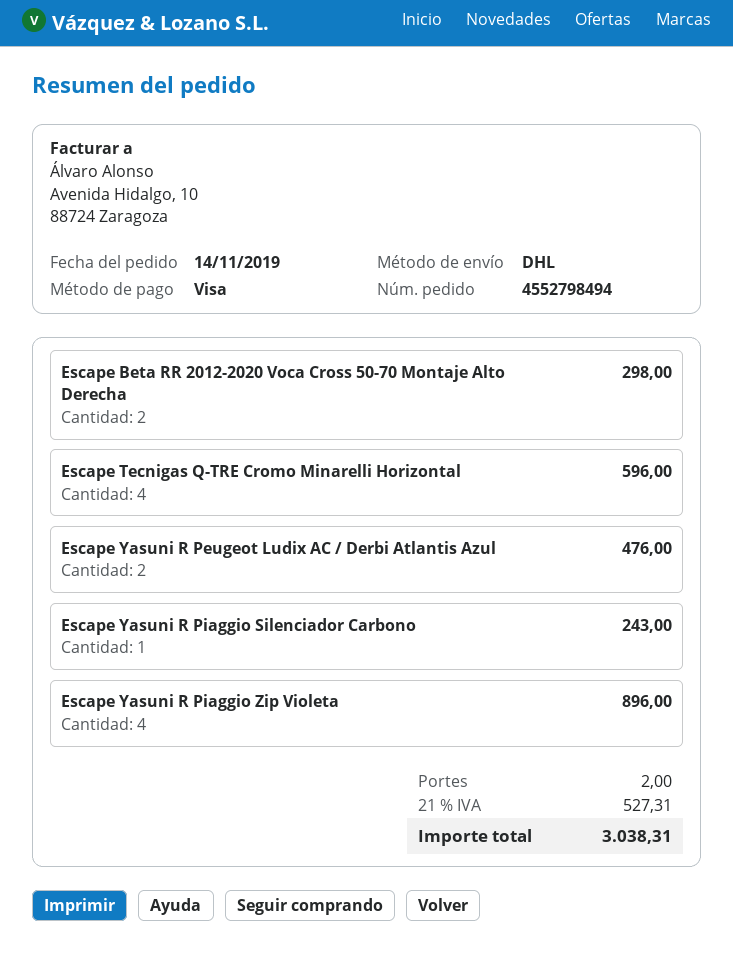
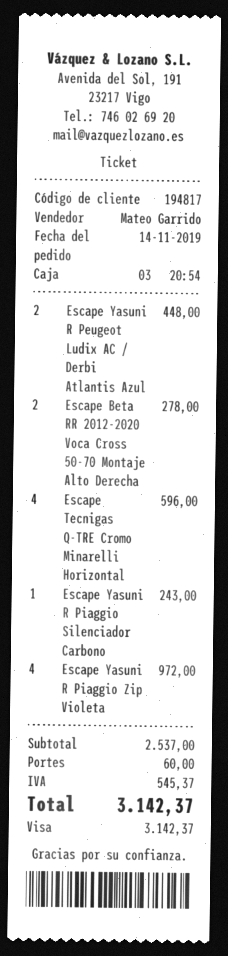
Escape Beta RR 2012-2020 Voca Cross 50-70 Montaje Alto Derecha: 2 for 298.00 -> 2 for 278.00
Escape Yasuni R Peugeot Ludix AC / Derbi Atlantis Azul: 2 for 476.00 -> 2 for 448.00
Escape Yasuni R Piaggio Zip Violeta: 4 for 896.00 -> 4 for 972.00
shipping: 2.00 -> 60.00
tax: 527.31 -> 545.37
total: 3038.31 -> 3142.37

